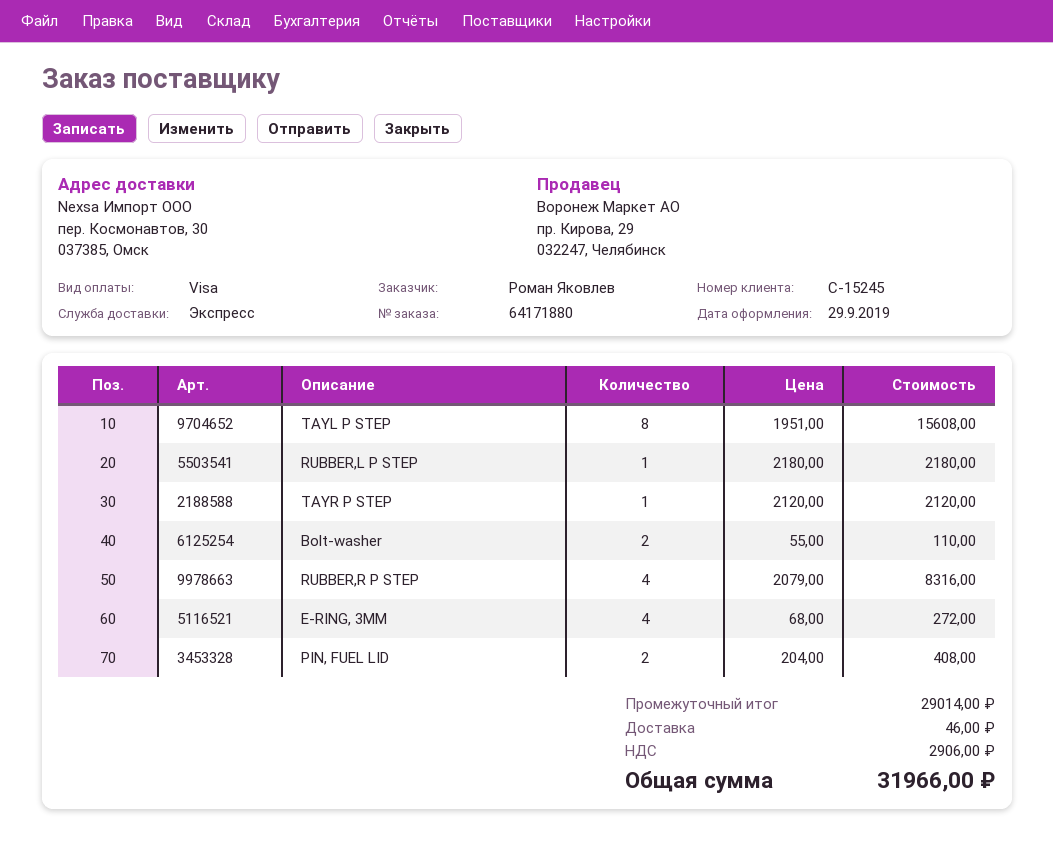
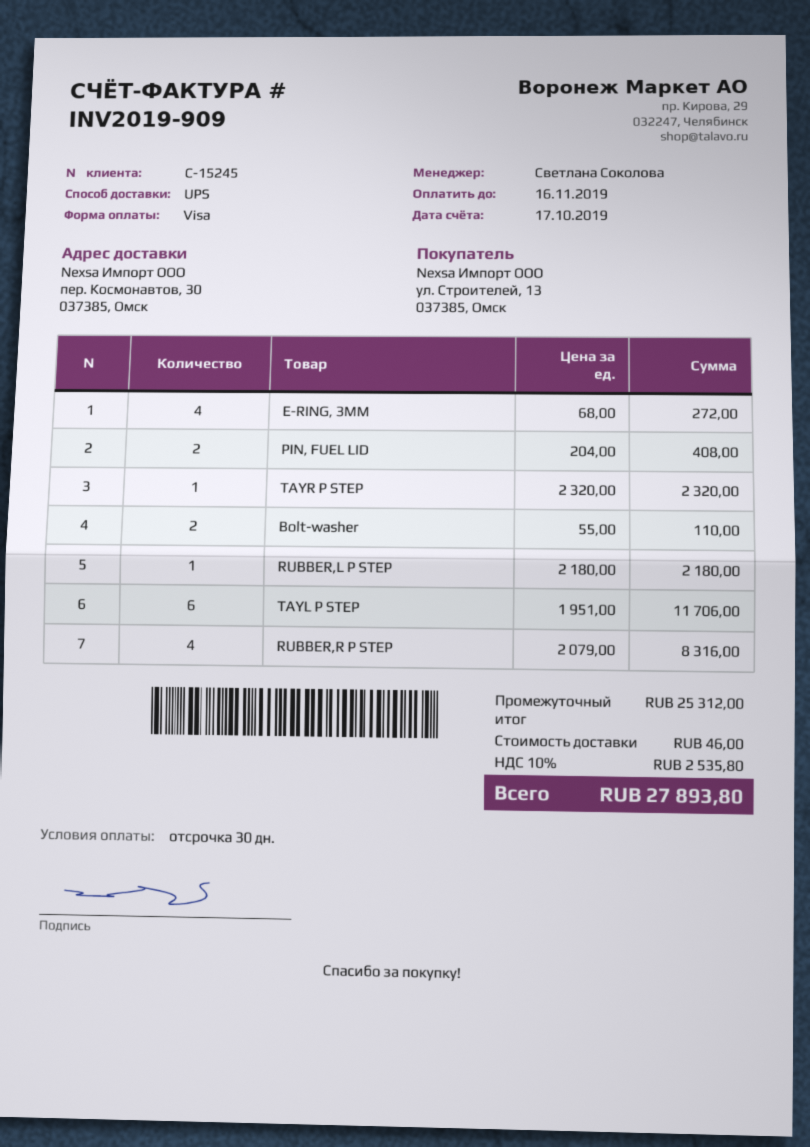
shipping method: express -> UPS
TAYL P STEP: 8 x 1951.00 = 15608.00 -> 6 x 1951.00 = 11706.00
TAYR P STEP: 1 x 2120.00 = 2120.00 -> 1 x 2320.00 = 2320.00
subtotal: 29014.00 -> 25312.00
tax: 2906.00 -> 2535.80
total: 31966.00 -> 27893.80

